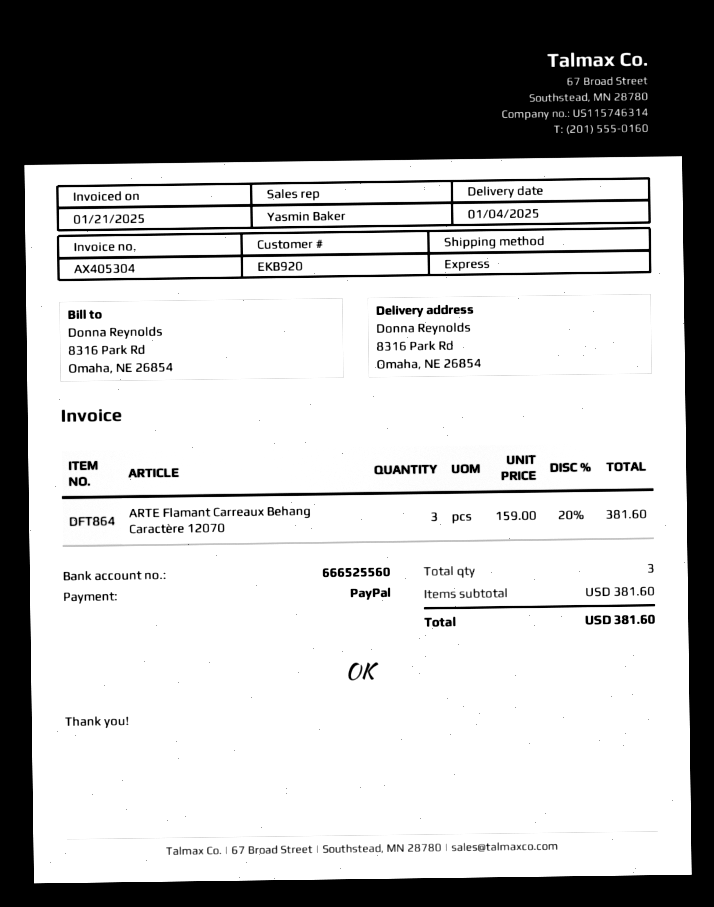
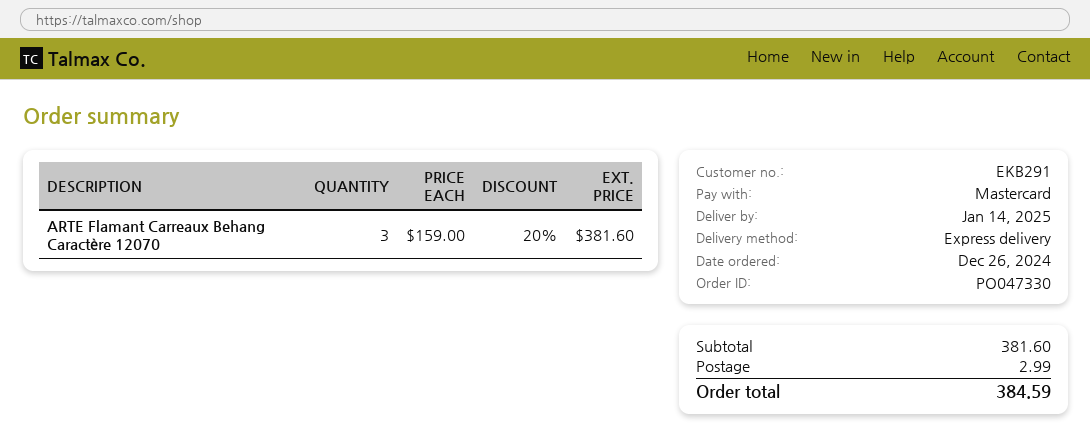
delivery date: 2025-01-04 -> 2025-01-14
customer number: EKB920 -> EKB291
payment method: PayPal -> Mastercard
shipping: none -> 2.99
total: 381.60 -> 384.59

